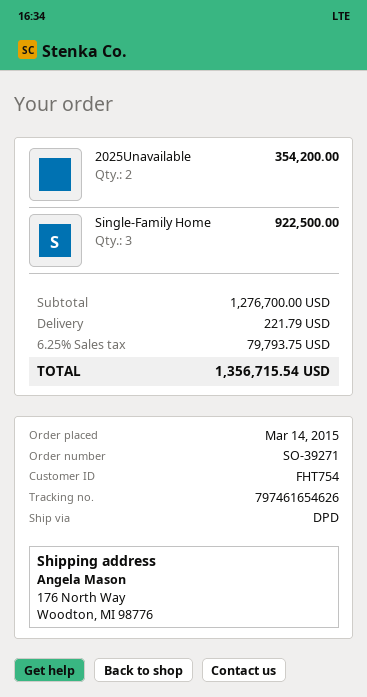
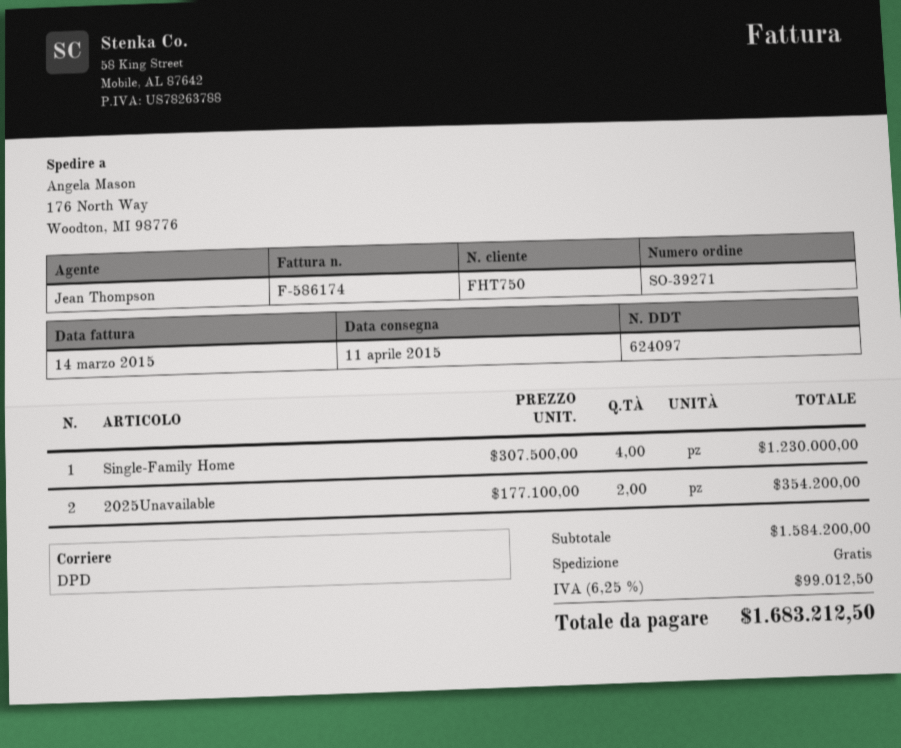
customer number: FHT754 -> FHT750
Single-Family Home: 3 for 922500.00 -> 4 for 1230000.00
subtotal: 1276700.00 -> 1584200.00
shipping: 221.79 -> 0.00
tax: 6.25% = 79793.75 -> 6.25% = 99012.50
total: 1356715.54 -> 1683212.50

